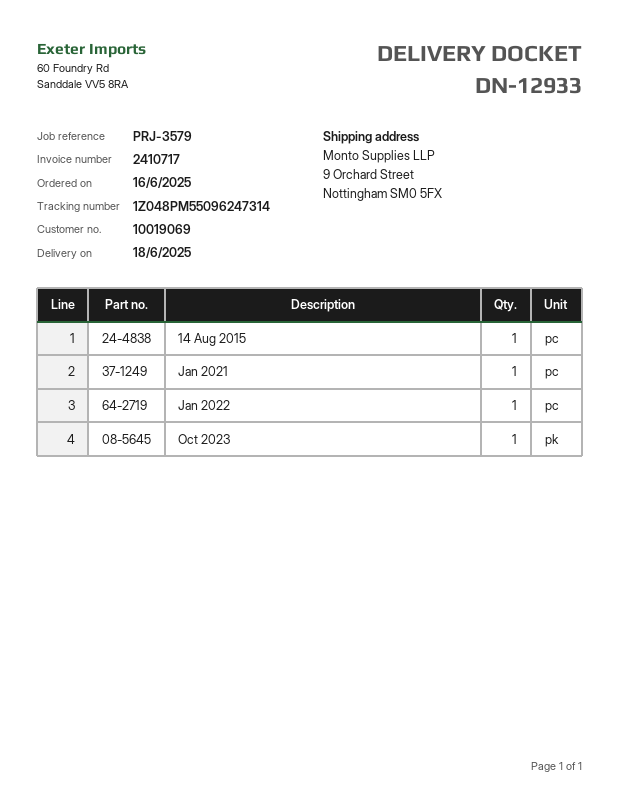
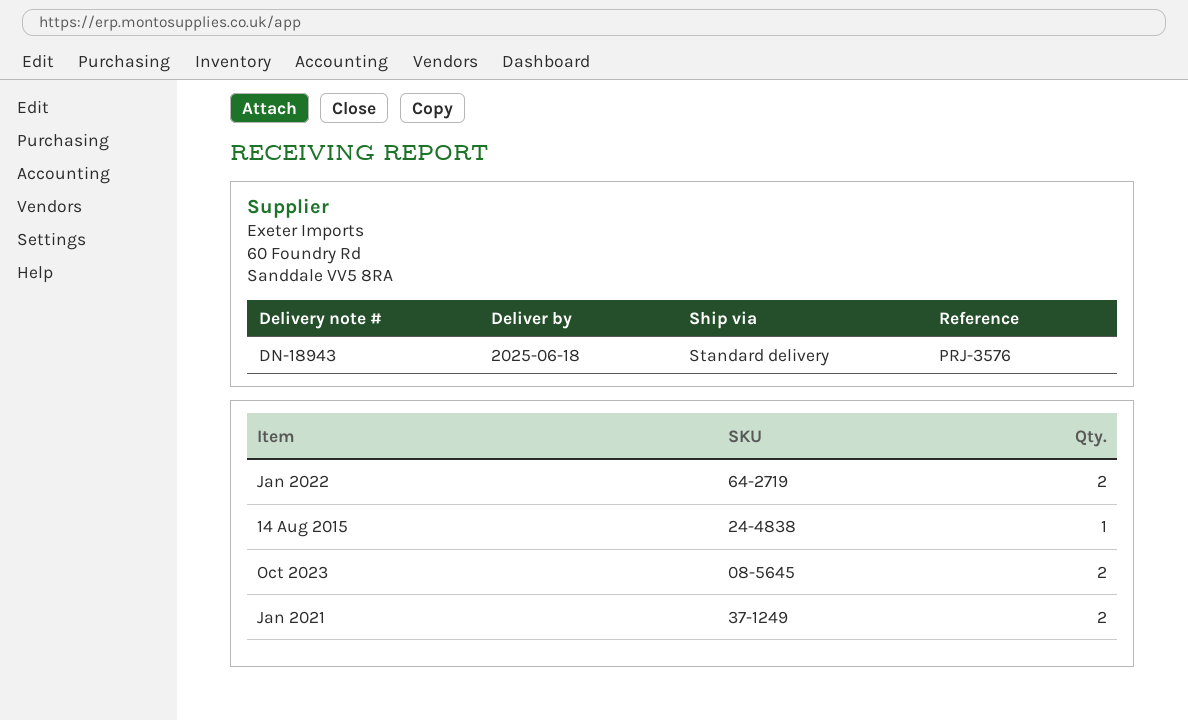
delivery note number: DN-12933 -> DN-18943
reference: PRJ-3579 -> PRJ-3576
Jan 2021: 1 -> 2
Jan 2022: 1 -> 2
Oct 2023: 1 -> 2

